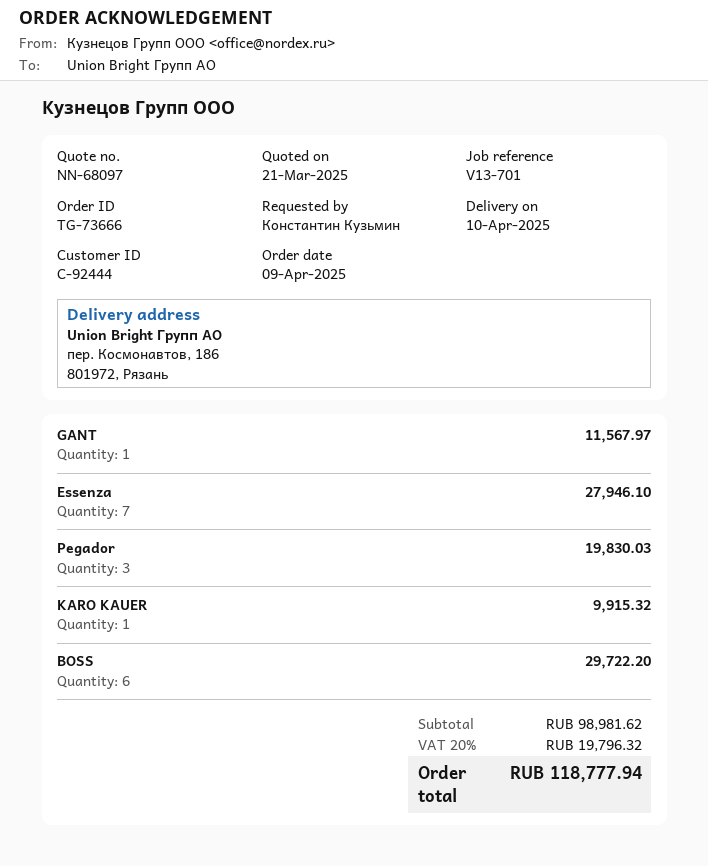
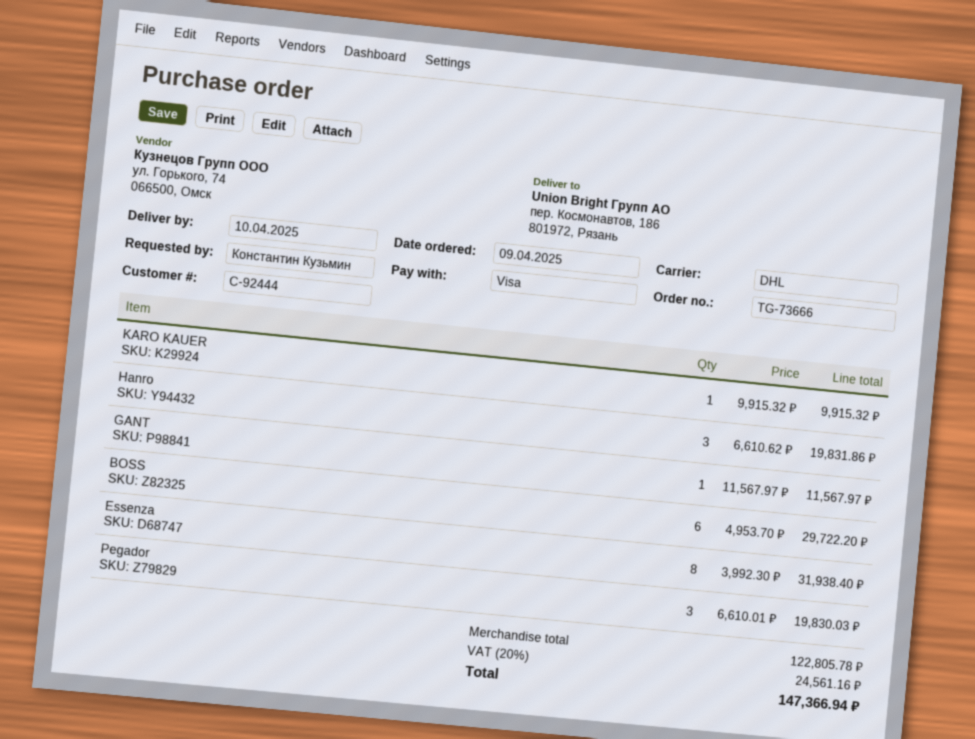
Essenza: 7 for 27946.10 -> 8 for 31938.40
Hanro: none -> 3 for 19831.86
subtotal: 98981.62 -> 122805.78
tax: 20% = 19796.32 -> 20% = 24561.16
total: 118777.94 -> 147366.94

